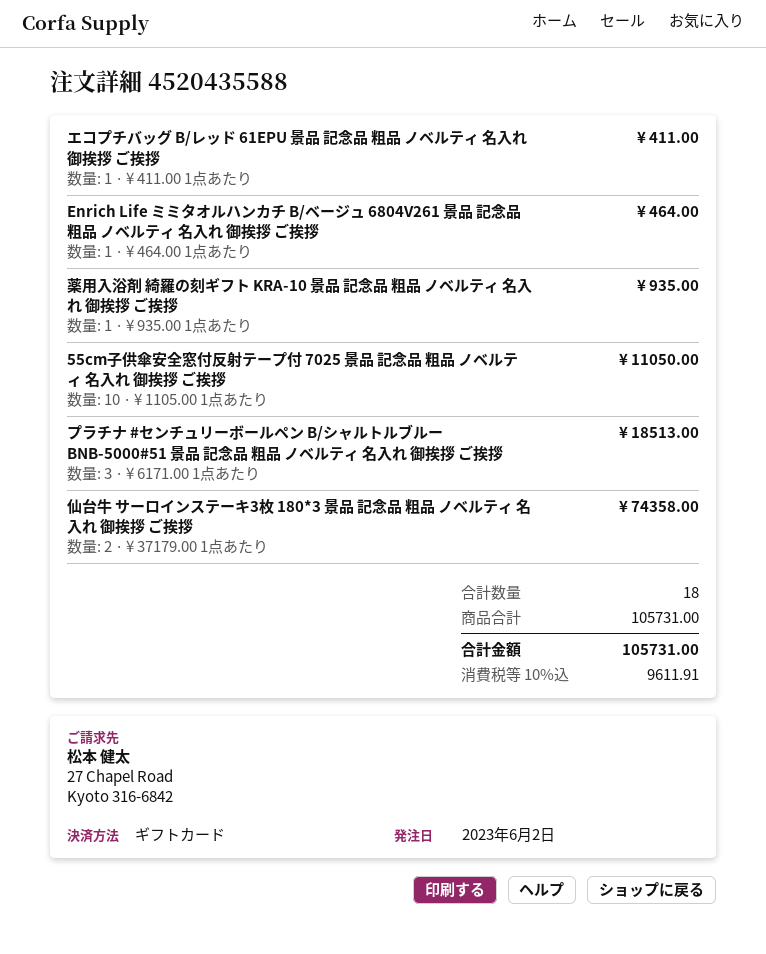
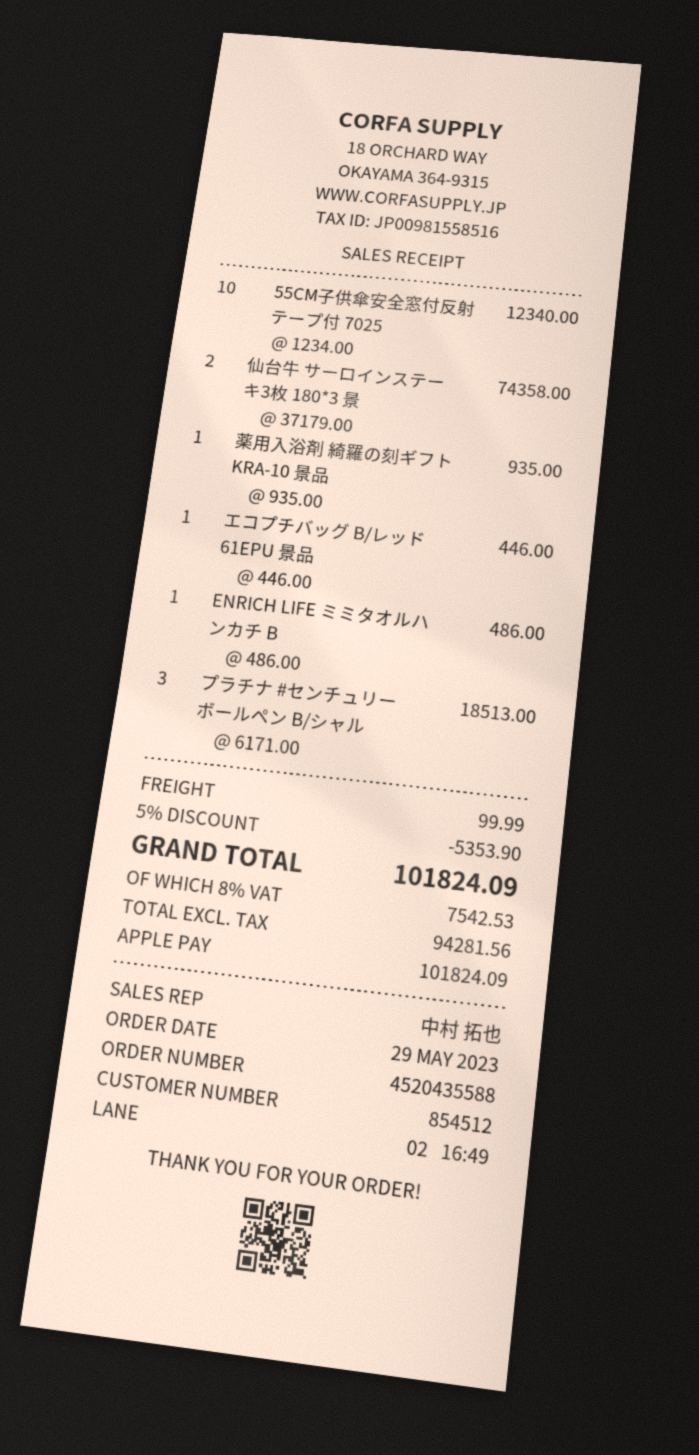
order date: 2023-06-02 -> 2023-05-29
payment method: gift card -> Apple Pay
エコプチバッグ B/レッド 61EPU 景品 記念品 粗品 ノベルティ 名入れ 御挨拶 ご挨拶: 1 x 411.00 = 411.00 -> 1 x 446.00 = 446.00
Enrich Life ミミタオルハンカチ B/ベージュ 6804V261 景品 記念品 粗品 ノベルティ 名入れ 御挨拶 ご挨拶: 1 x 464.00 = 464.00 -> 1 x 486.00 = 486.00
55cm子供傘安全窓付反射テープ付 7025 景品 記念品 粗品 ノベルティ 名入れ 御挨拶 ご挨拶: 10 x 1105.00 = 11050.00 -> 10 x 1234.00 = 12340.00
discount: none -> 5% = 5353.90
shipping: none -> 99.99
tax: 10% = 9611.91 -> 8% = 7542.53
total: 105731.00 -> 101824.09

